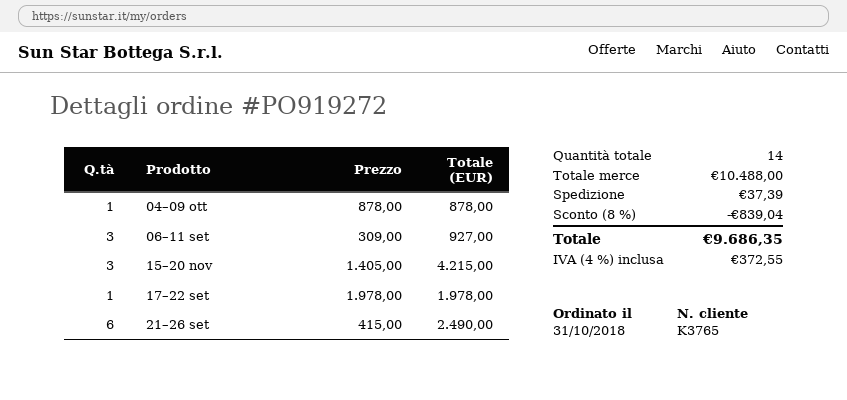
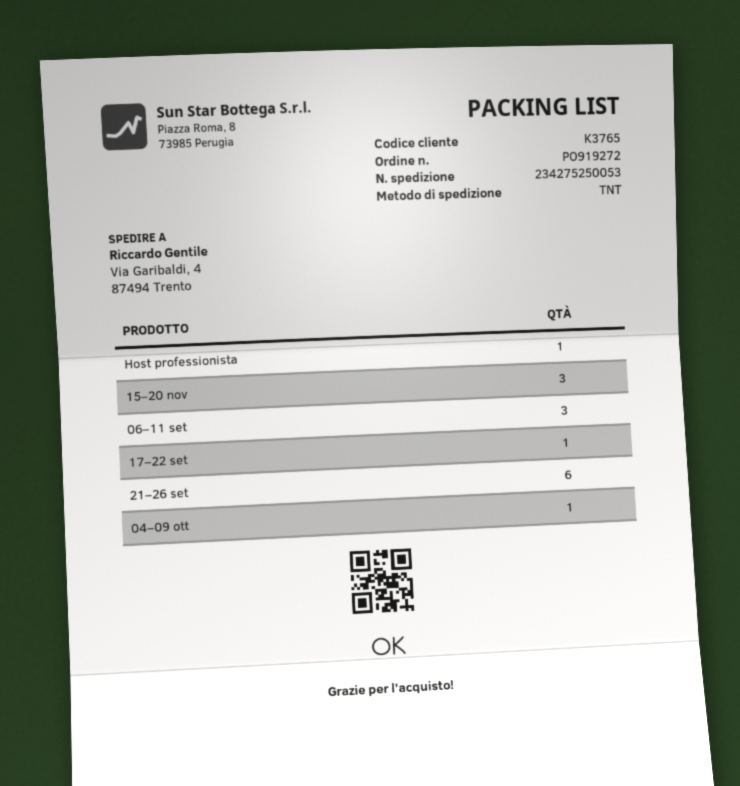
Host professionista: none -> 1

